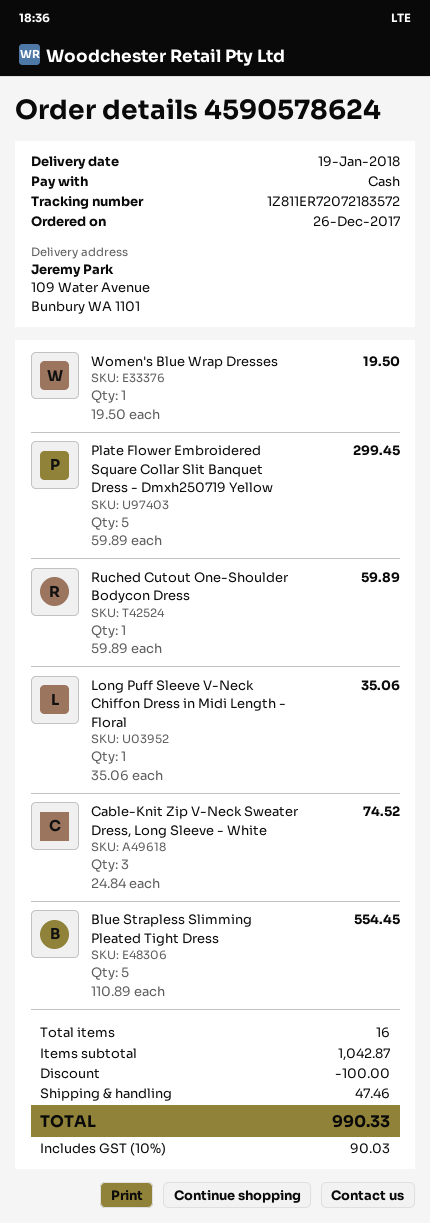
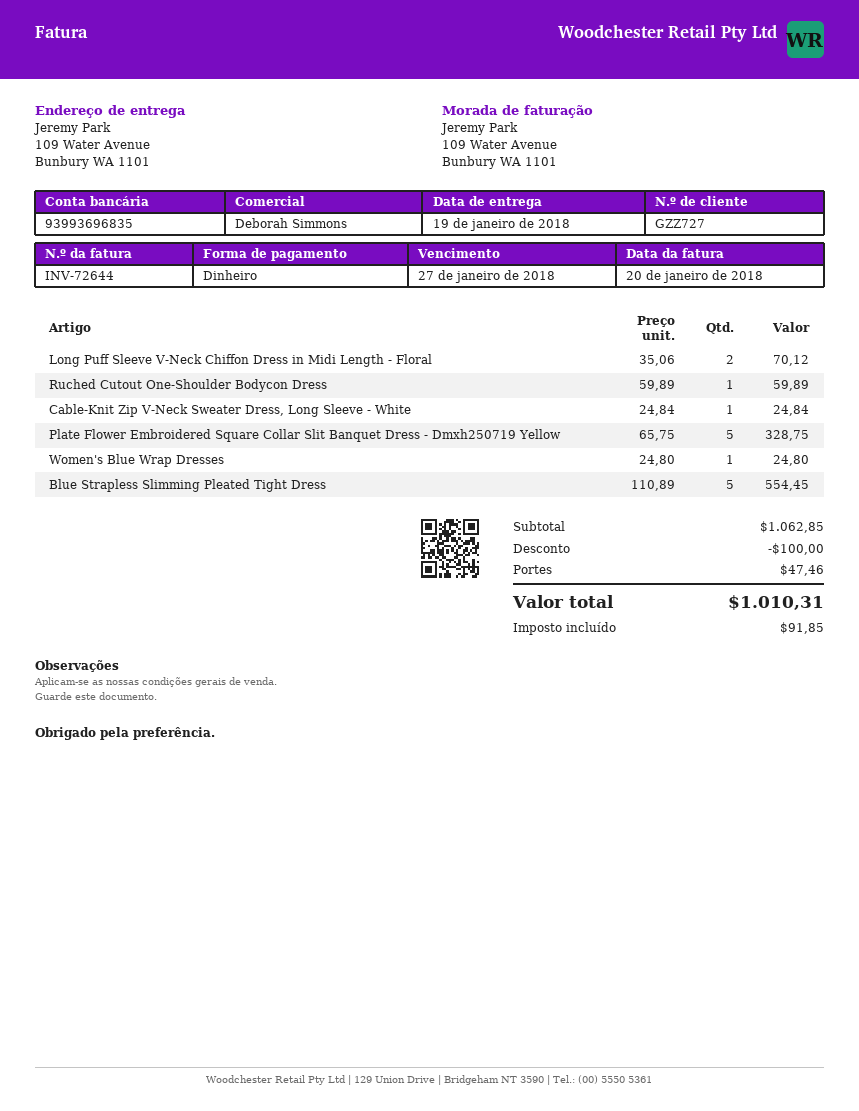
Women's Blue Wrap Dresses: 1 x 19.50 = 19.50 -> 1 x 24.80 = 24.80
Plate Flower Embroidered Square Collar Slit Banquet Dress - Dmxh250719 Yellow: 5 x 59.89 = 299.45 -> 5 x 65.75 = 328.75
Long Puff Sleeve V-Neck Chiffon Dress in Midi Length - Floral: 1 x 35.06 = 35.06 -> 2 x 35.06 = 70.12
Cable-Knit Zip V-Neck Sweater Dress, Long Sleeve - White: 3 x 24.84 = 74.52 -> 1 x 24.84 = 24.84
subtotal: 1042.87 -> 1062.85
tax: 90.03 -> 91.85
total: 990.33 -> 1010.31

